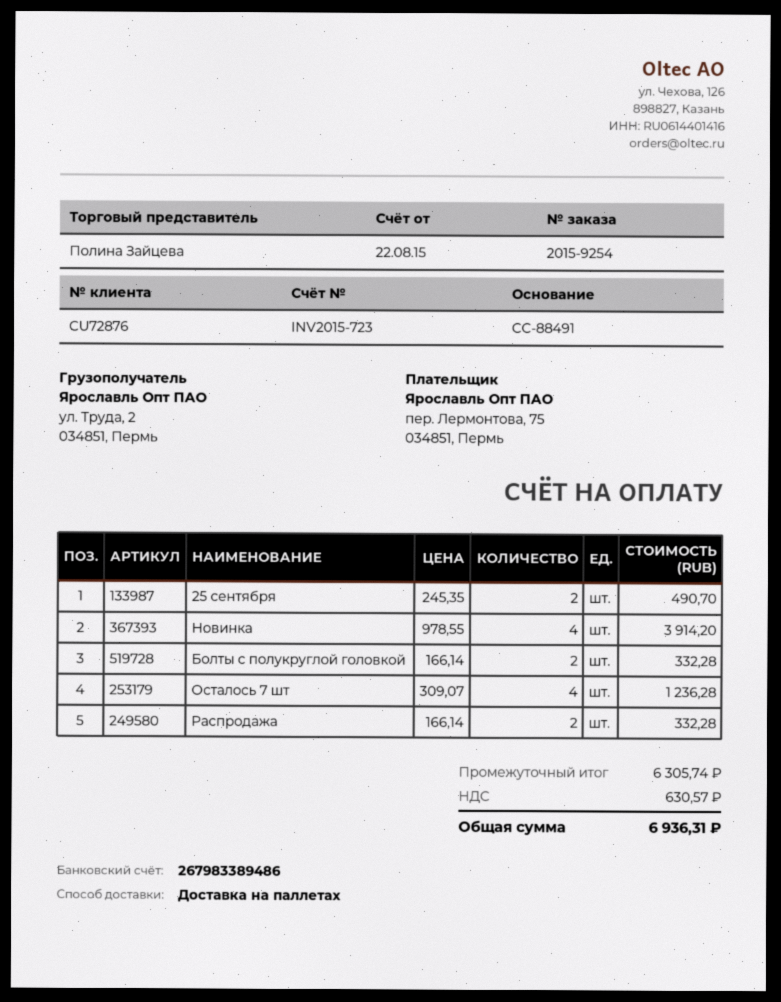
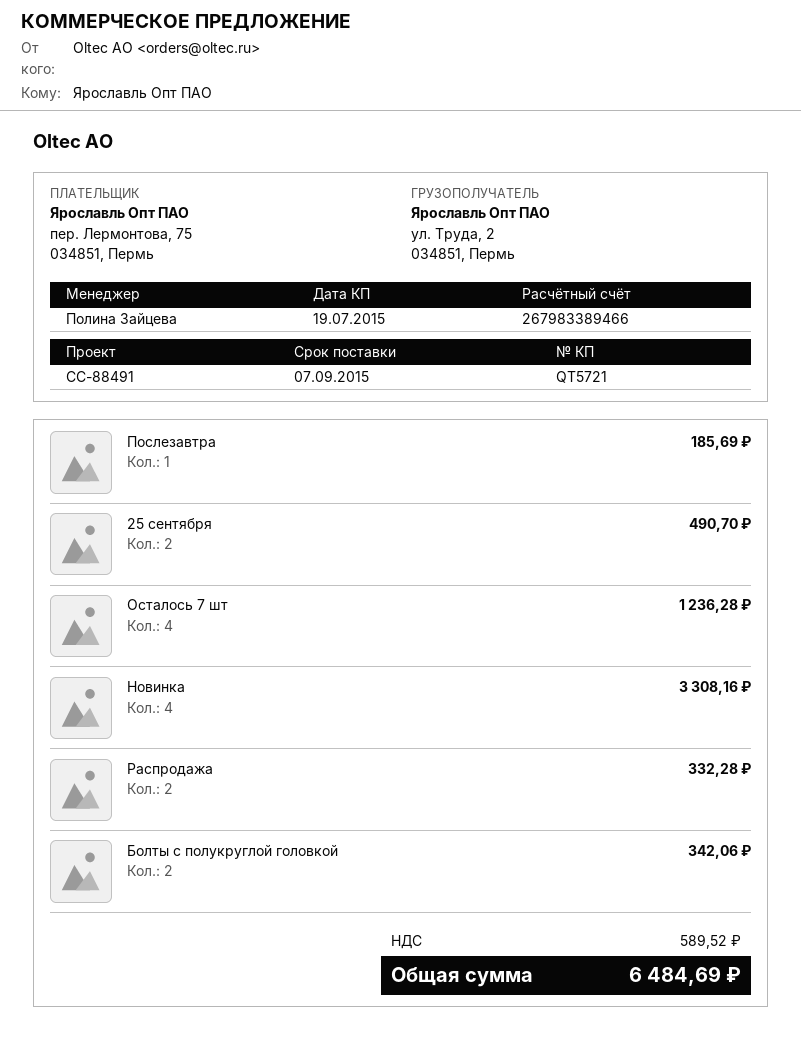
bank account: 267983389486 -> 267983389466
Новинка: 4 for 3914.20 -> 4 for 3308.16
Болты с полукруглой головкой: 2 for 332.28 -> 2 for 342.06
Послезавтра: none -> 1 for 185.69
tax: 630.57 -> 589.52
total: 6936.31 -> 6484.69

